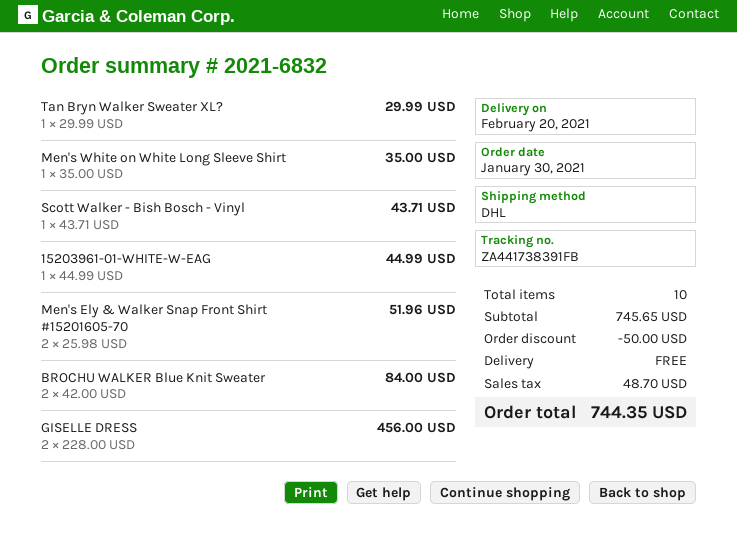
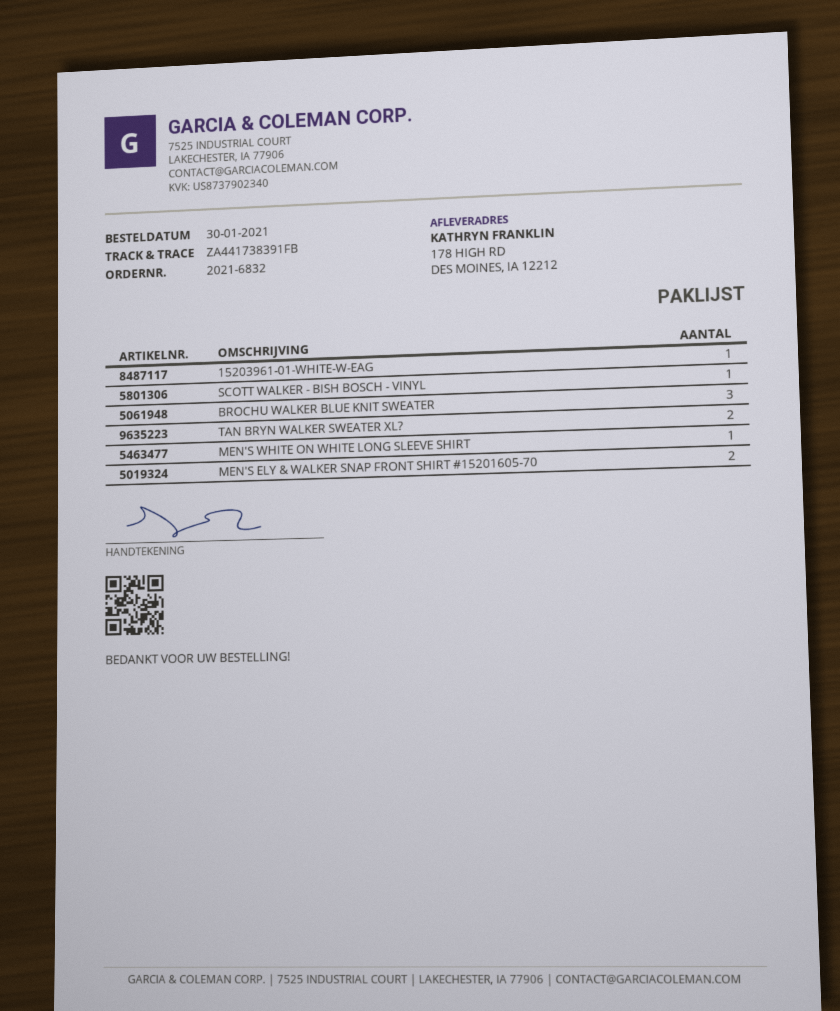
Tan Bryn Walker Sweater XL?: 1 -> 2
BROCHU WALKER Blue Knit Sweater: 2 -> 3
GISELLE DRESS: 2 -> none

